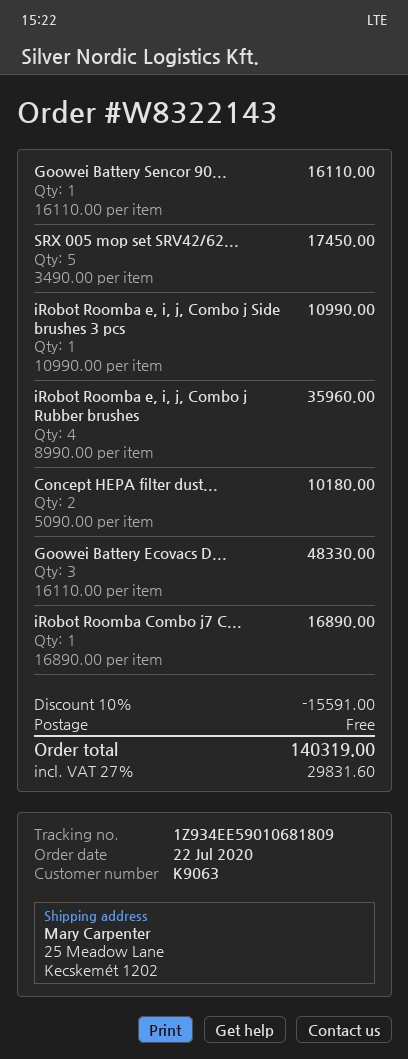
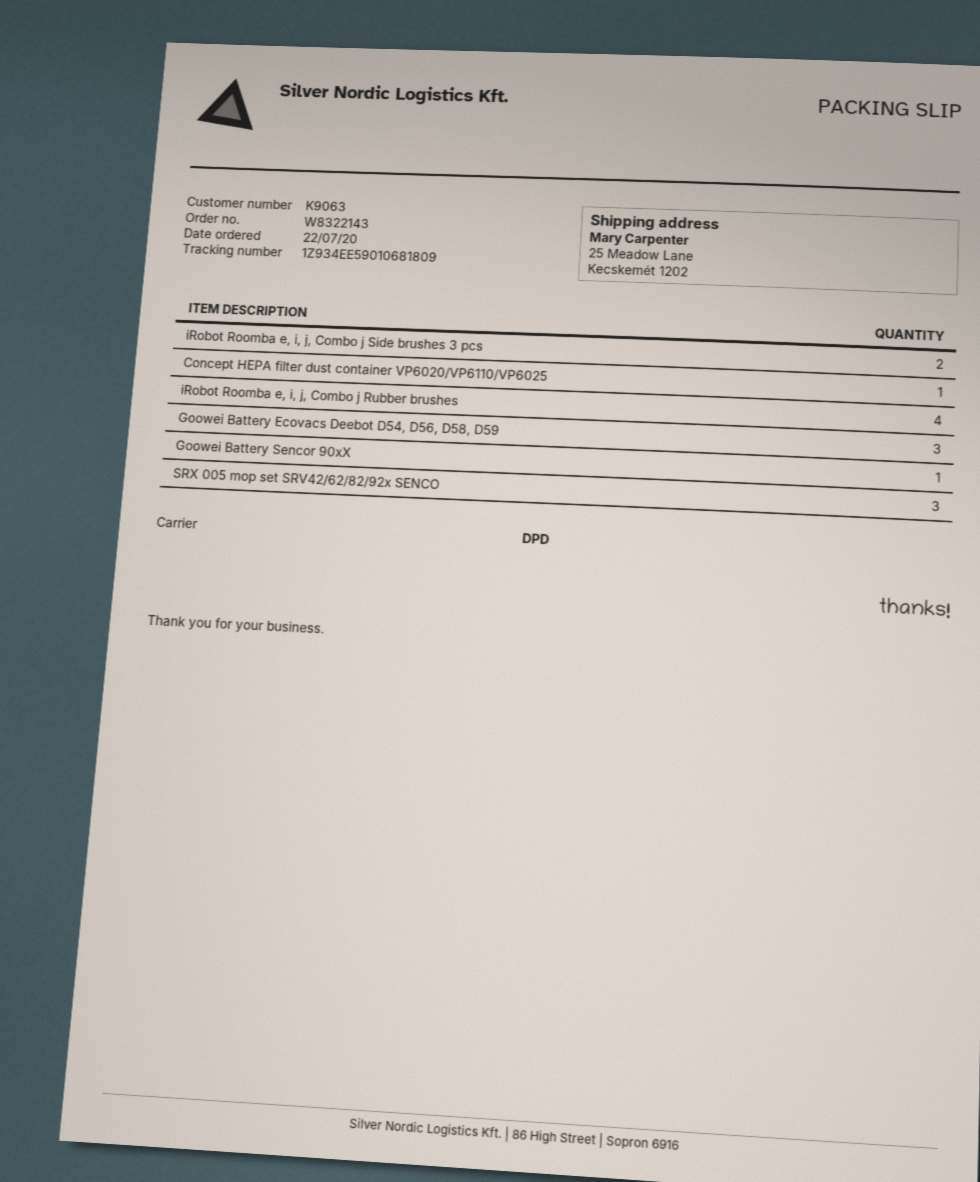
SRX 005 mop set SRV42/62...: 5 -> 3
iRobot Roomba e, i, j, Combo j Side brushes 3 pcs: 1 -> 2
Concept HEPA filter dust...: 2 -> 1
iRobot Roomba Combo j7 C...: 1 -> none

